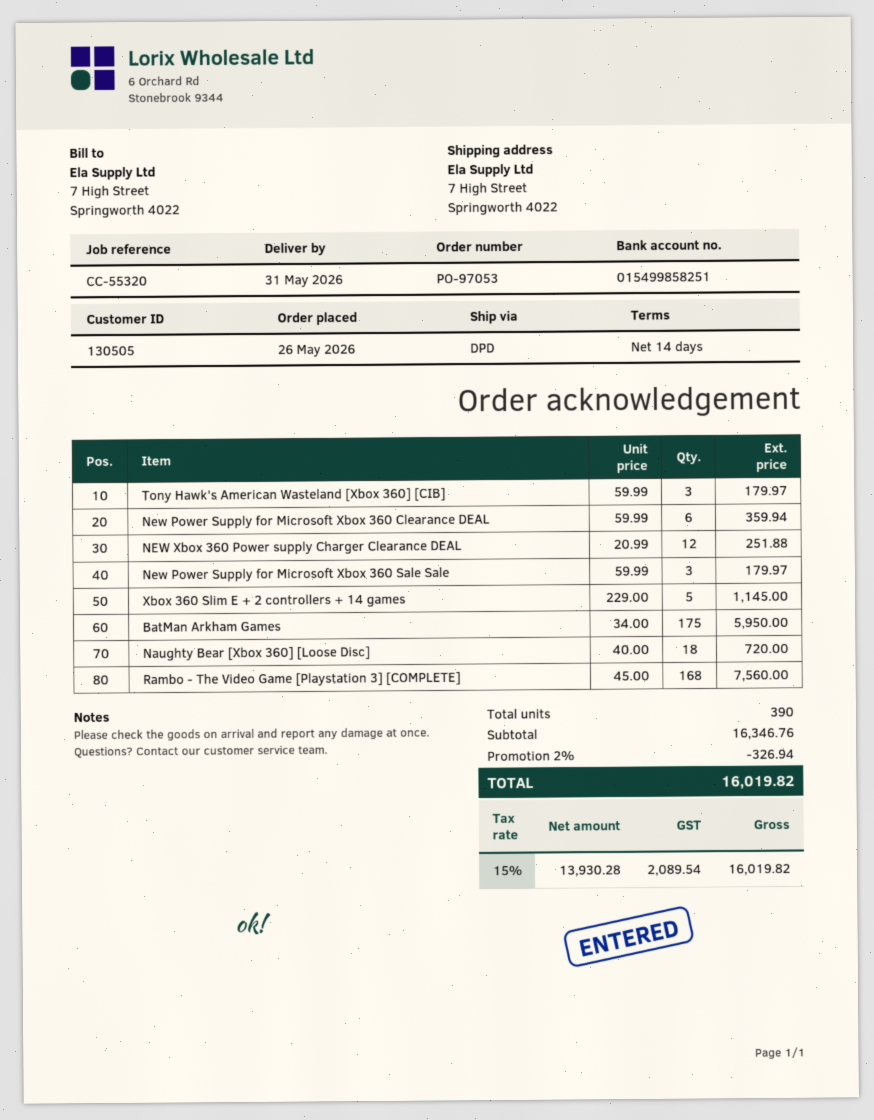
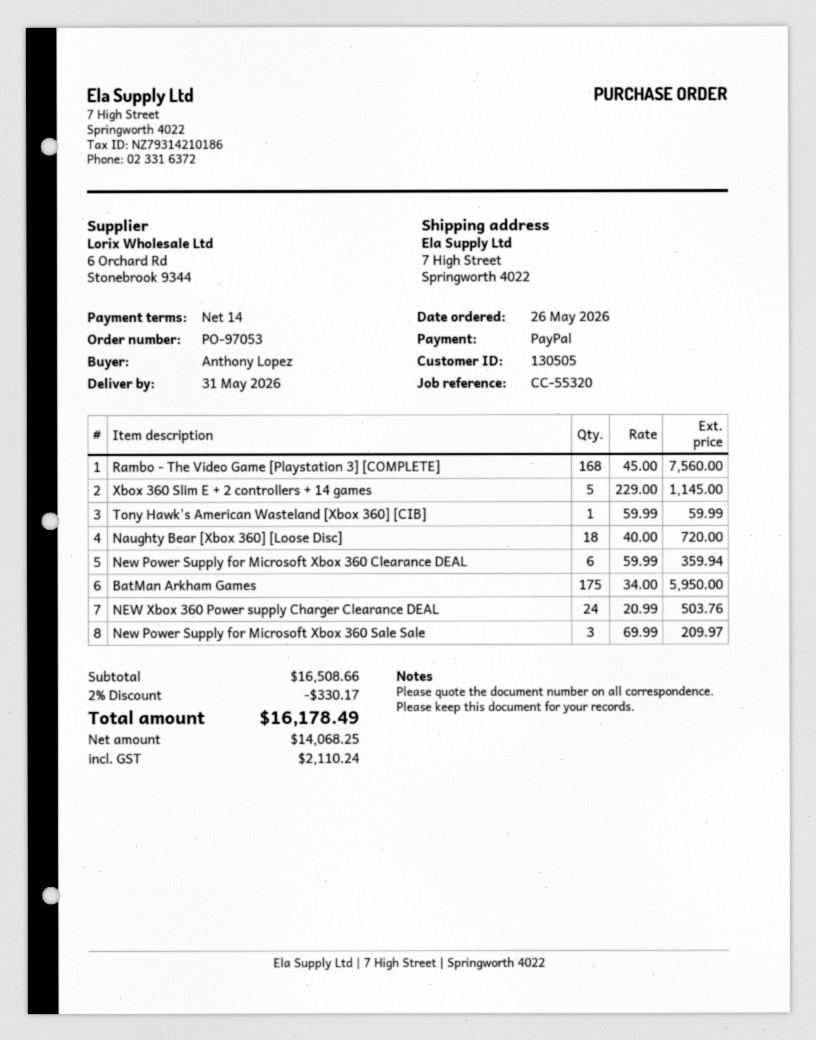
Tony Hawk's American Wasteland [Xbox 360] [CIB]: 3 x 59.99 = 179.97 -> 1 x 59.99 = 59.99
NEW Xbox 360 Power supply Charger Clearance DEAL: 12 x 20.99 = 251.88 -> 24 x 20.99 = 503.76
New Power Supply for Microsoft Xbox 360 Sale Sale: 3 x 59.99 = 179.97 -> 3 x 69.99 = 209.97
subtotal: 16346.76 -> 16508.66
discount: 2% = 326.94 -> 2% = 330.17
net: 13930.28 -> 14068.25
tax: 2089.54 -> 2110.24
total: 16019.82 -> 16178.49

